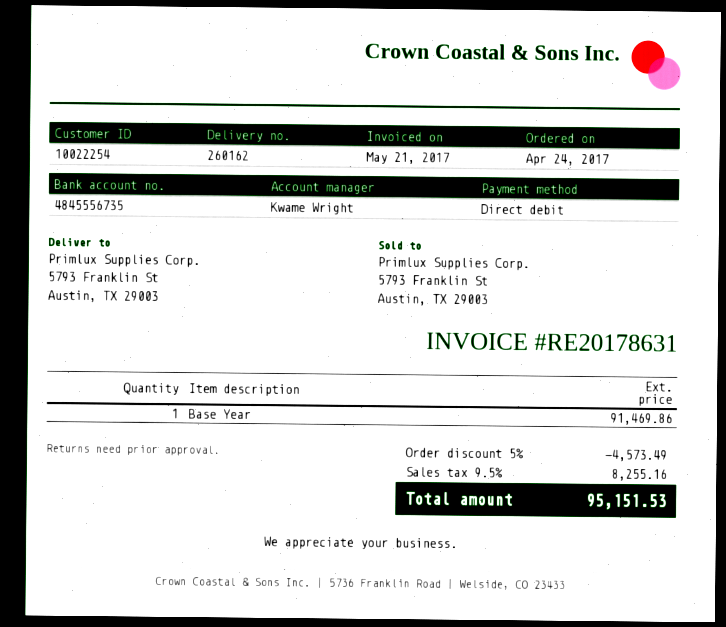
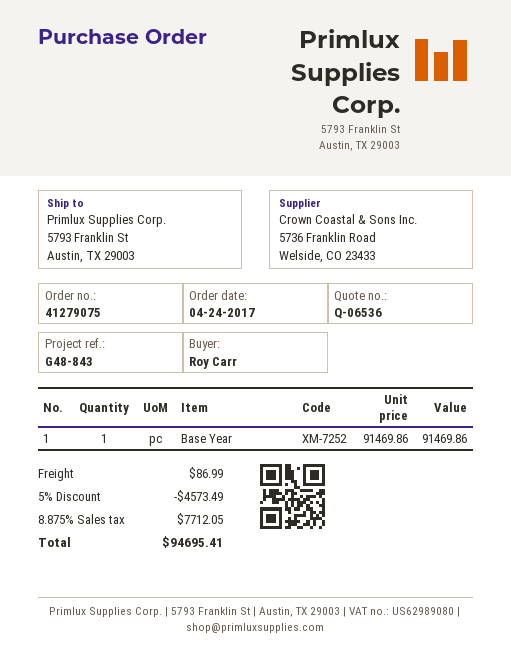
shipping: none -> 86.99
tax: 9.5% = 8255.16 -> 8.875% = 7712.05
total: 95151.53 -> 94695.41

